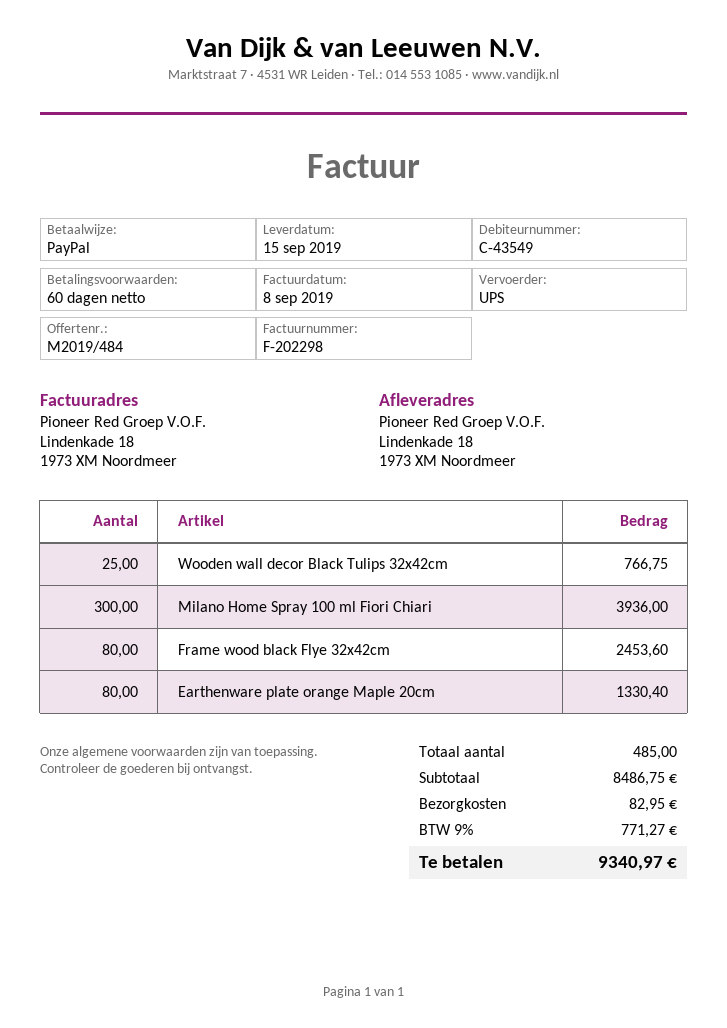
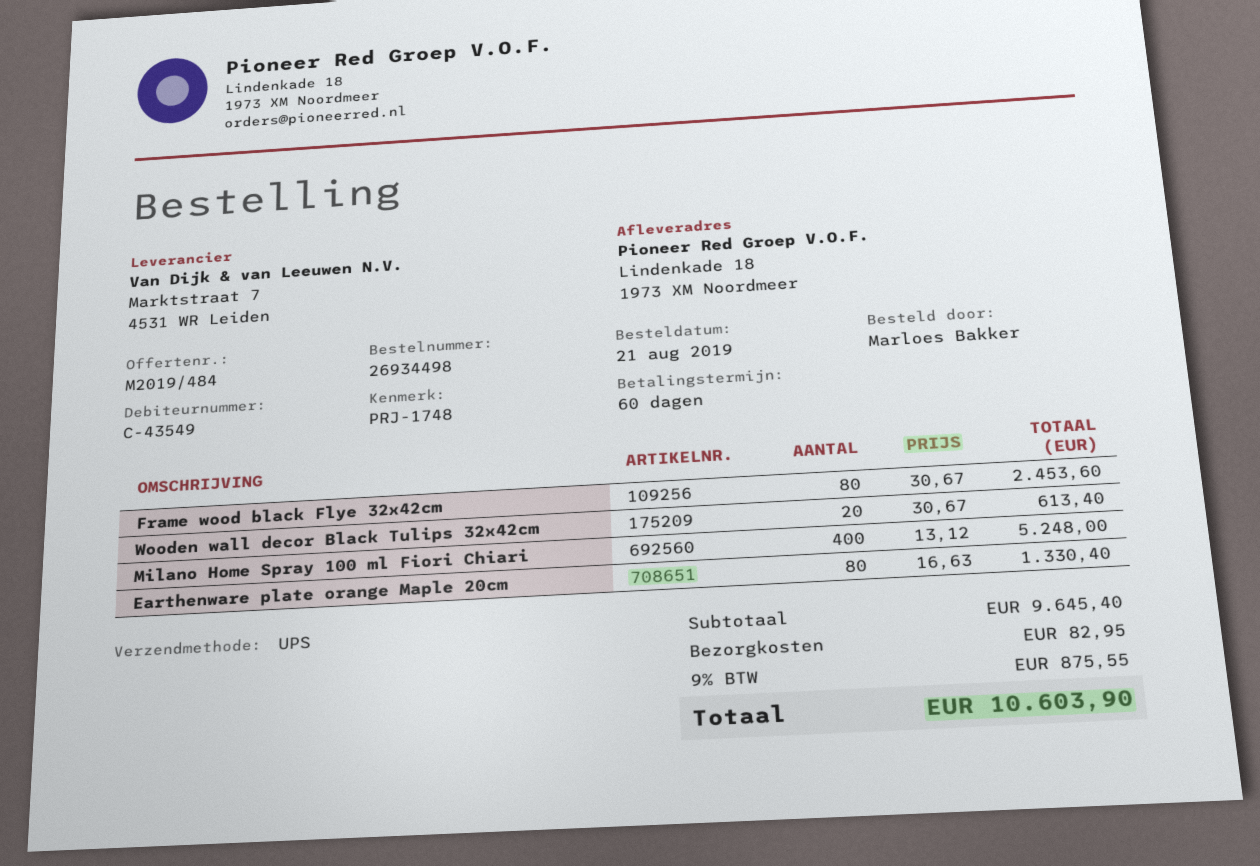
Wooden wall decor Black Tulips 32x42cm: 25 for 766.75 -> 20 for 613.40
Milano Home Spray 100 ml Fiori Chiari: 300 for 3936.00 -> 400 for 5248.00
subtotal: 8486.75 -> 9645.40
tax: 9% = 771.27 -> 9% = 875.55
total: 9340.97 -> 10603.90

